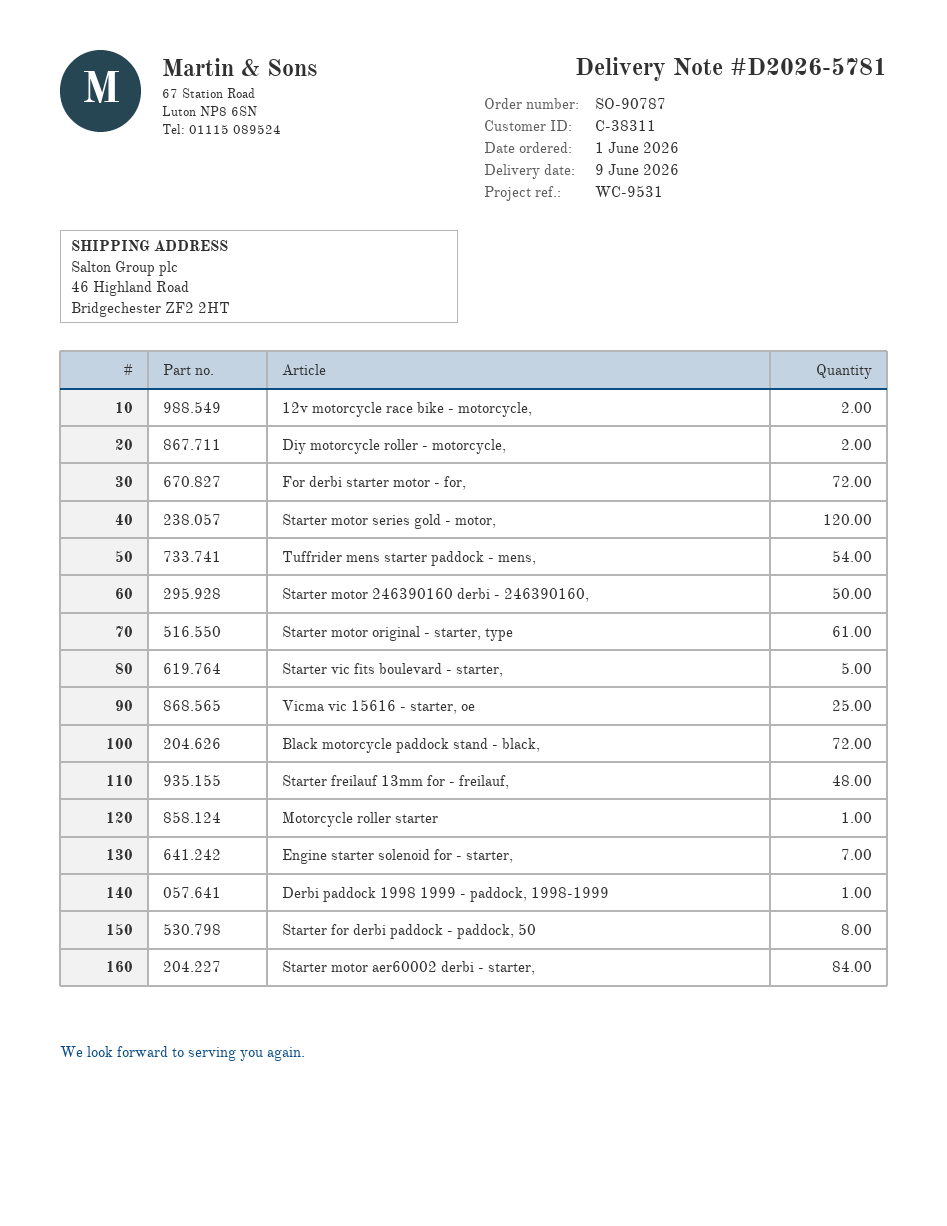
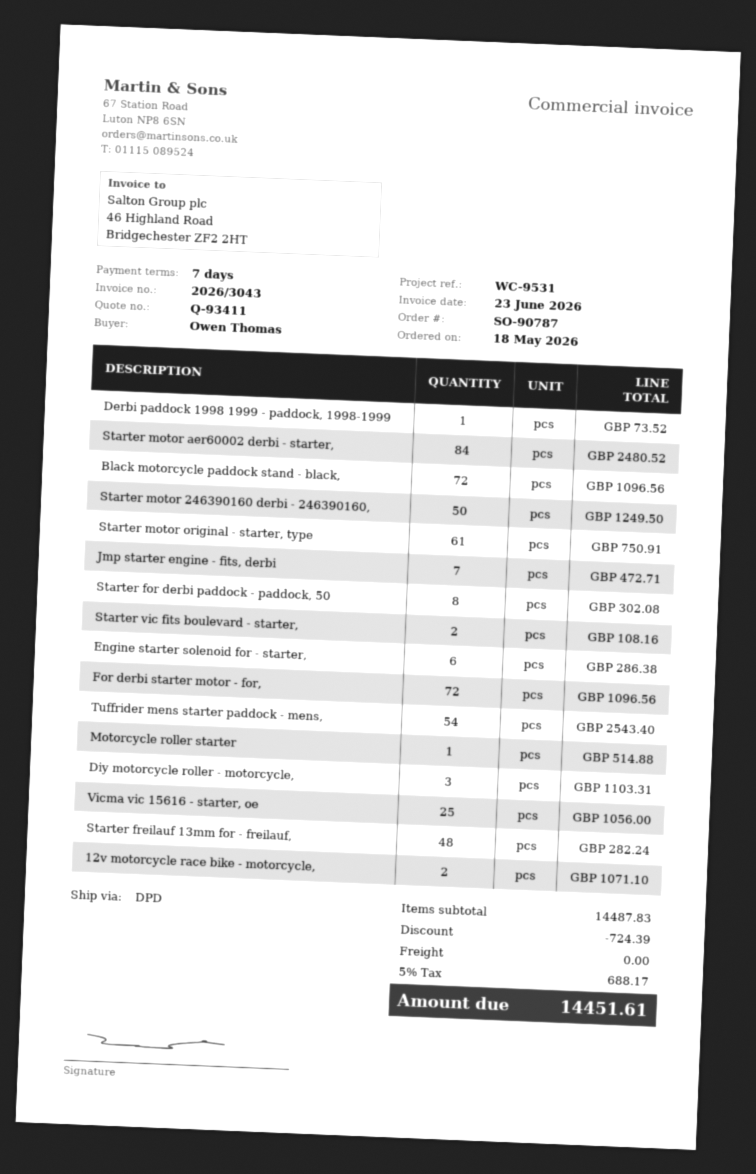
order date: 2026-06-01 -> 2026-05-18
Diy motorcycle roller - motorcycle,: 2 -> 3
Starter motor series gold - motor,: 120 -> none
Starter vic fits boulevard - starter,: 5 -> 2
Engine starter solenoid for - starter,: 7 -> 6
Jmp starter engine - fits, derbi: none -> 7

